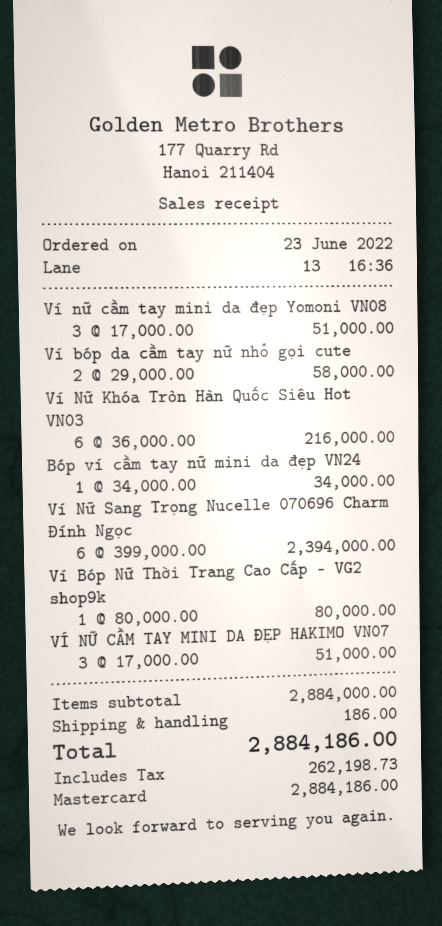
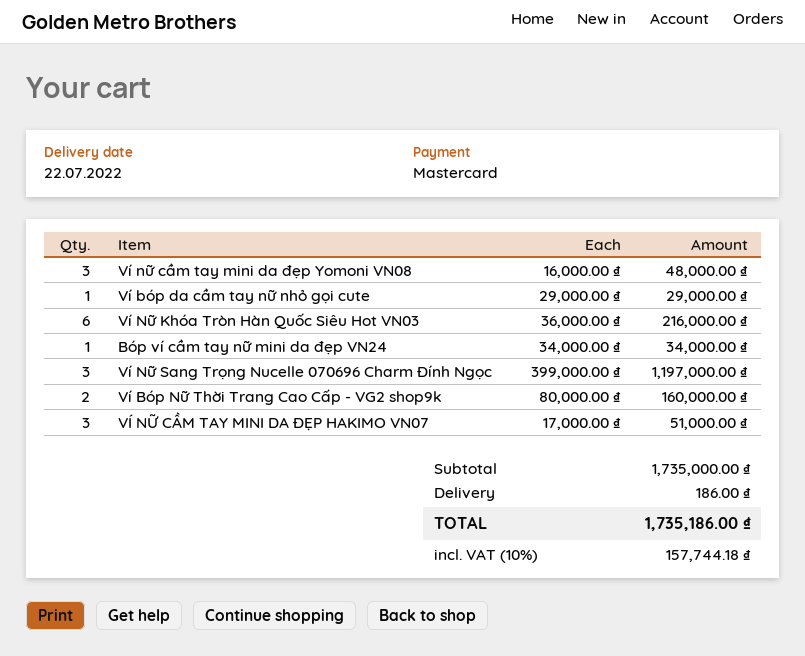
Ví nữ cầm tay mini da đẹp Yomoni VN08: 3 x 17000.00 = 51000.00 -> 3 x 16000.00 = 48000.00
Ví bóp da cầm tay nữ nhỏ gọi cute: 2 x 29000.00 = 58000.00 -> 1 x 29000.00 = 29000.00
Ví Nữ Sang Trọng Nucelle 070696 Charm Đính Ngọc: 6 x 399000.00 = 2394000.00 -> 3 x 399000.00 = 1197000.00
Ví Bóp Nữ Thời Trang Cao Cấp - VG2 shop9k: 1 x 80000.00 = 80000.00 -> 2 x 80000.00 = 160000.00
subtotal: 2884000.00 -> 1735000.00
tax: 262198.73 -> 157744.18
total: 2884186.00 -> 1735186.00

